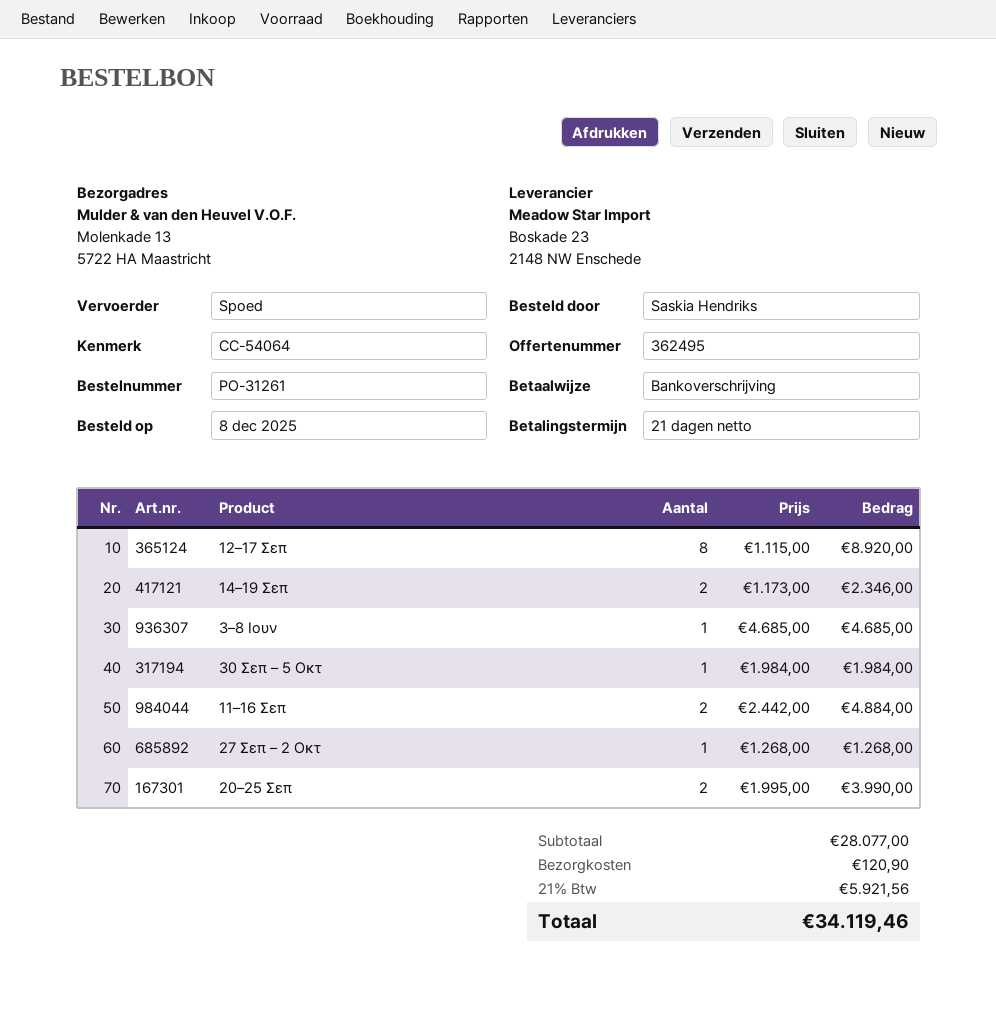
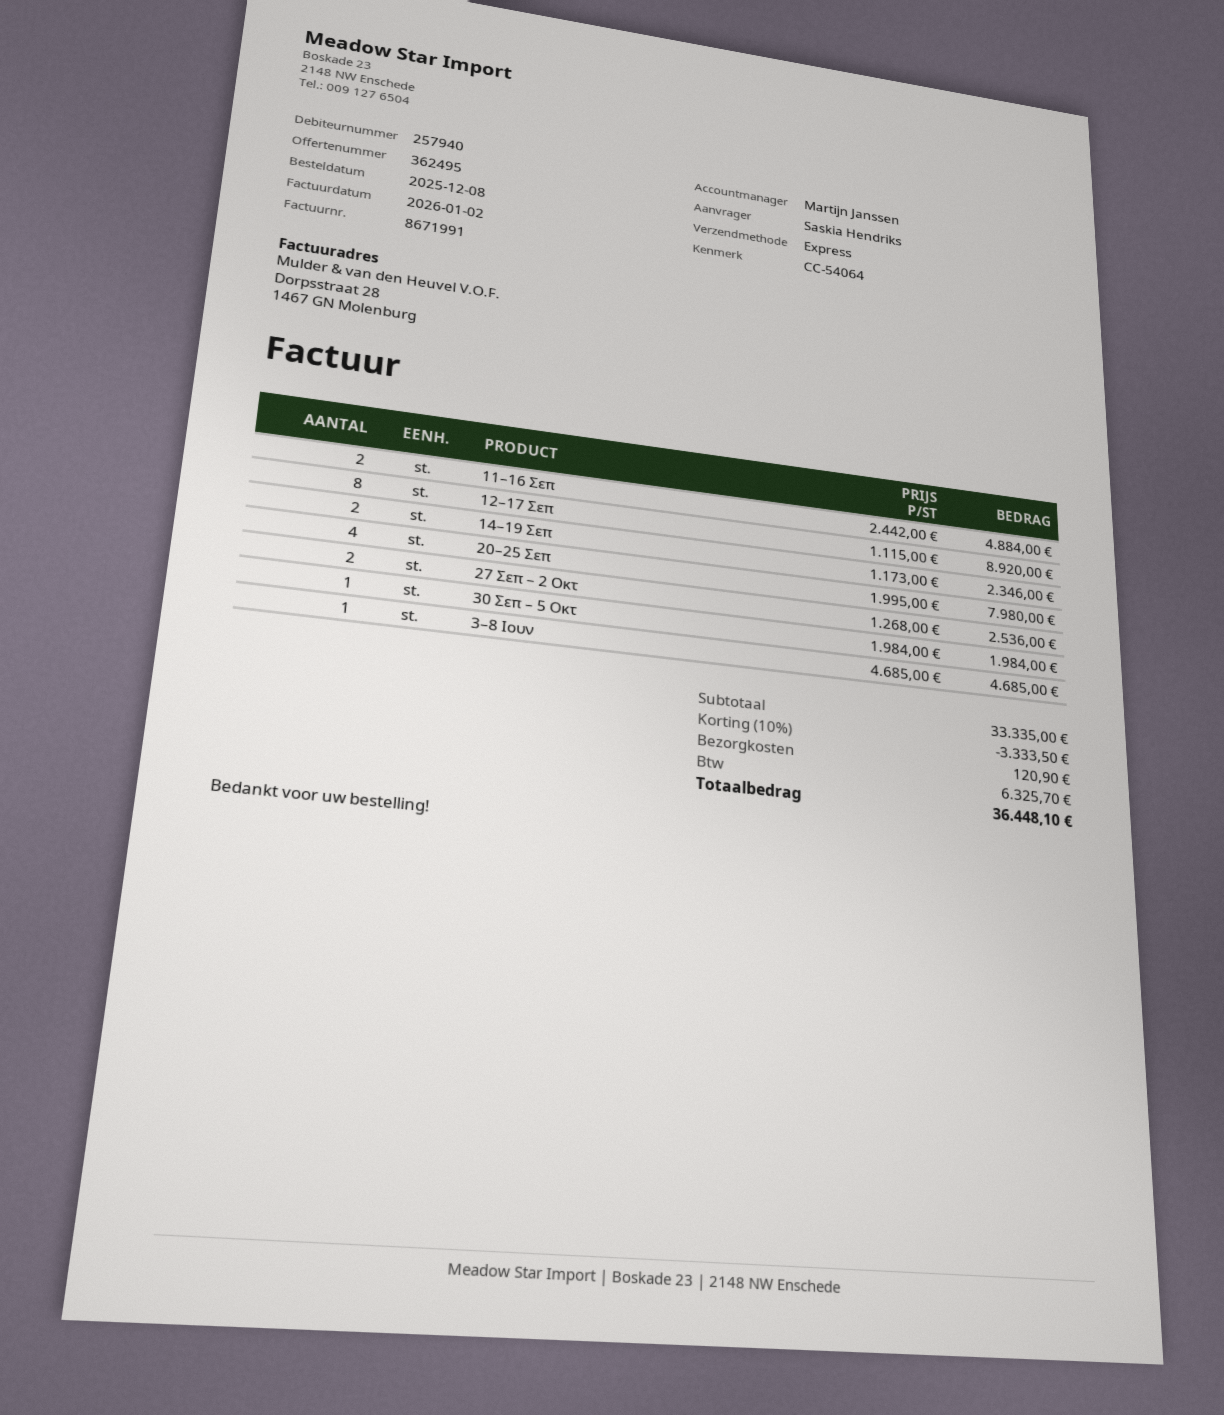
27 Σεπ – 2 Οκτ: 1 x 1268.00 = 1268.00 -> 2 x 1268.00 = 2536.00
20–25 Σεπ: 2 x 1995.00 = 3990.00 -> 4 x 1995.00 = 7980.00
subtotal: 28077.00 -> 33335.00
discount: none -> 10% = 3333.50
tax: 5921.56 -> 6325.70
total: 34119.46 -> 36448.10

